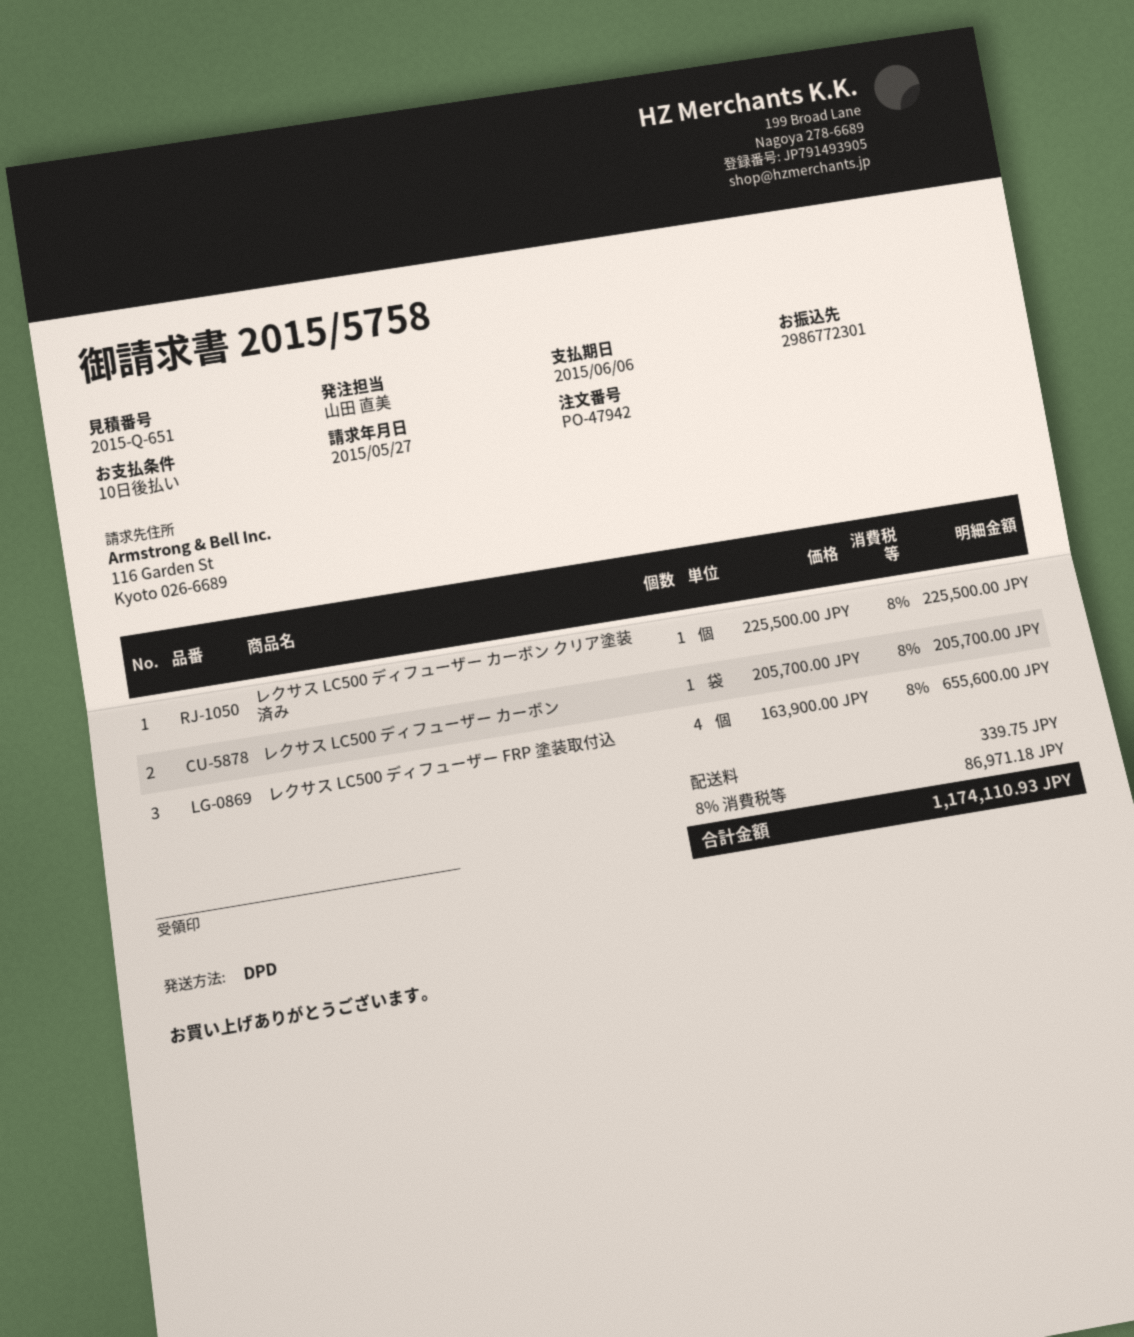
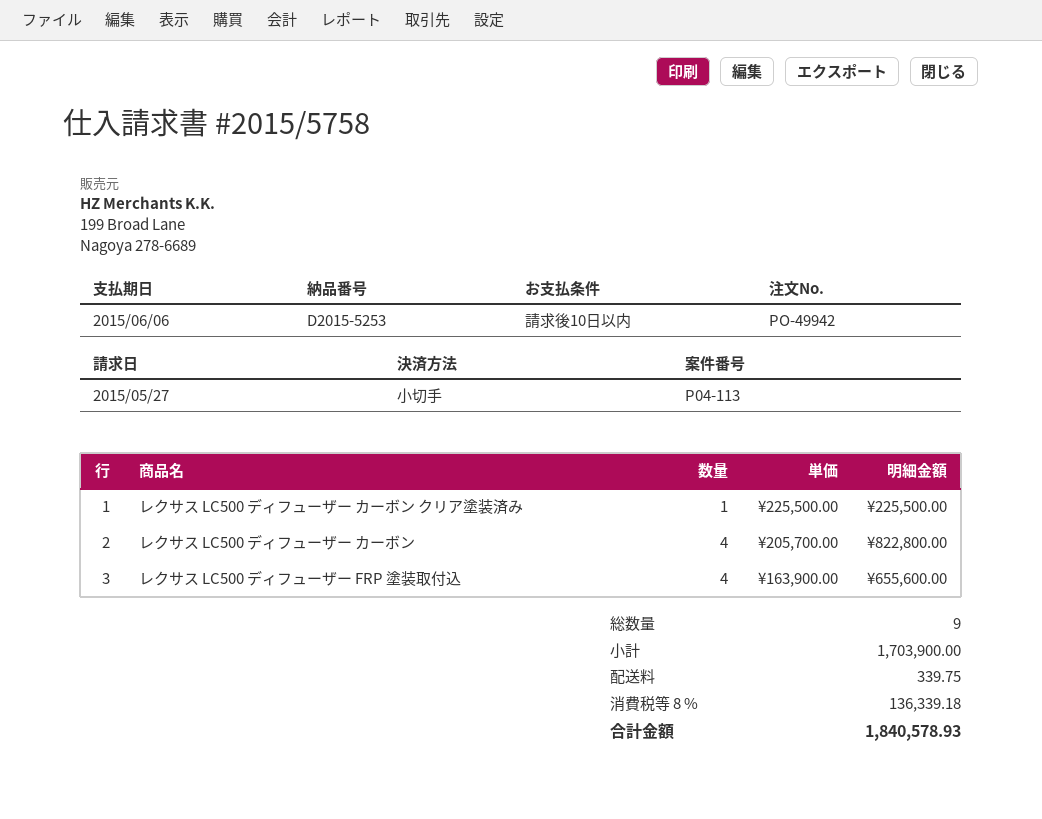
order number: PO-47942 -> PO-49942
レクサス LC500 ディフューザー カーボン: 1 x 205700.00 = 205700.00 -> 4 x 205700.00 = 822800.00
tax: 8% = 86971.18 -> 8% = 136339.18
total: 1174110.93 -> 1840578.93

